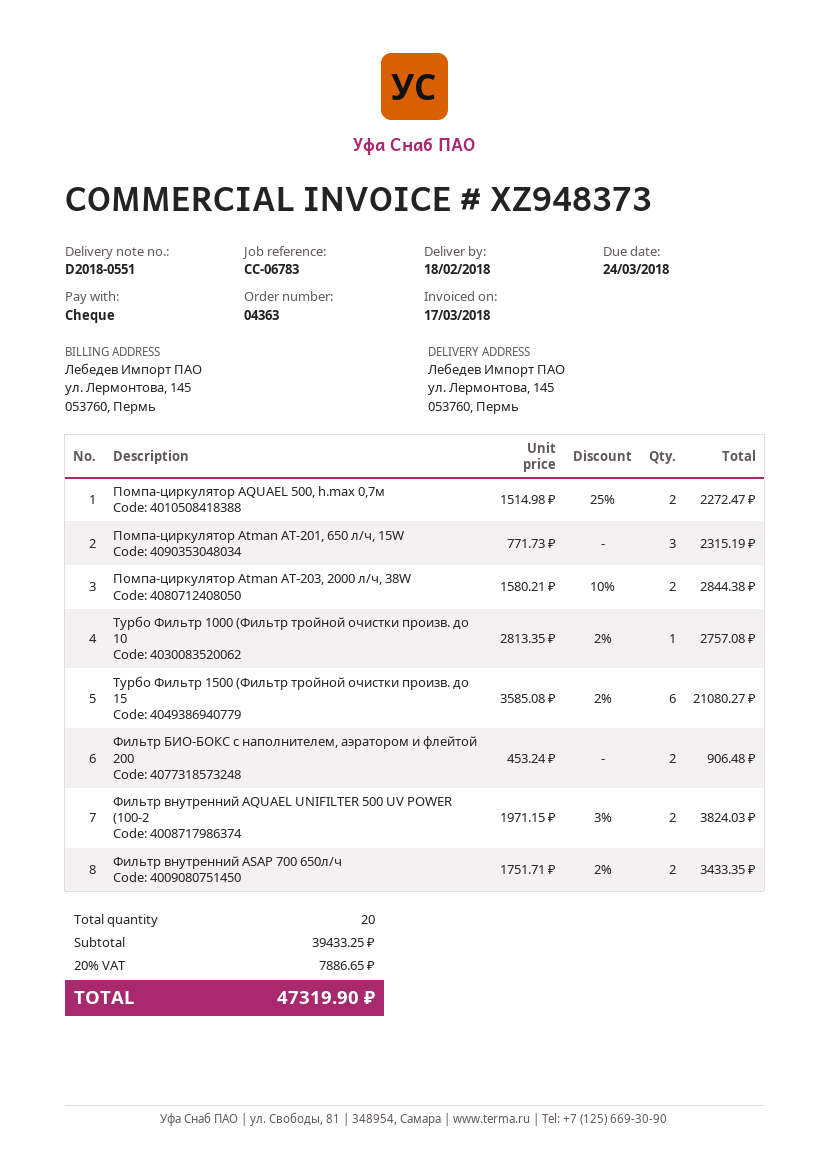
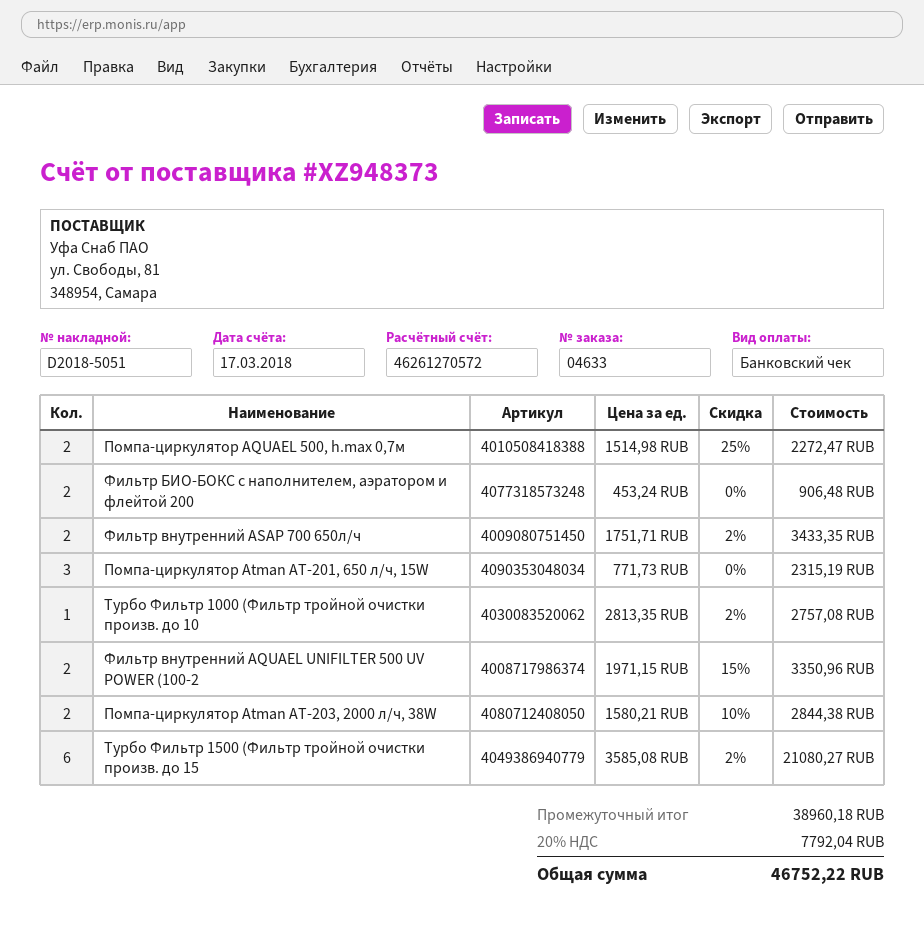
order number: 04363 -> 04633
delivery note number: D2018-0551 -> D2018-5051
Фильтр внутренний AQUAEL UNIFILTER 500 UV POWER (100-2: 2 x 1971.15 - 3% = 3824.03 -> 2 x 1971.15 - 15% = 3350.96
subtotal: 39433.25 -> 38960.18
tax: 20% = 7886.65 -> 20% = 7792.04
total: 47319.90 -> 46752.22

